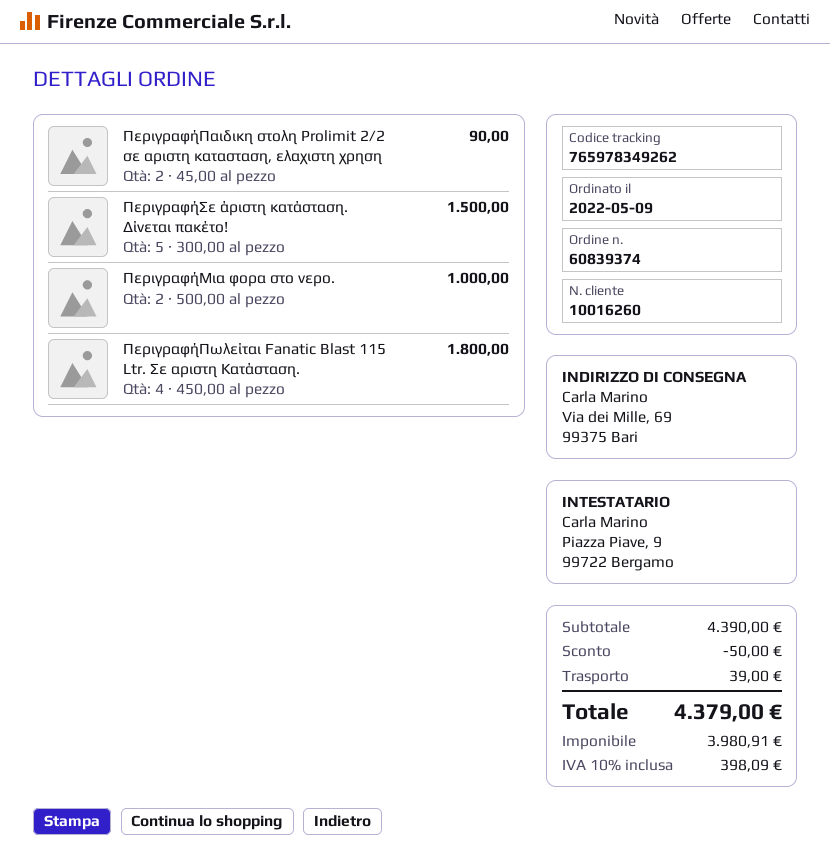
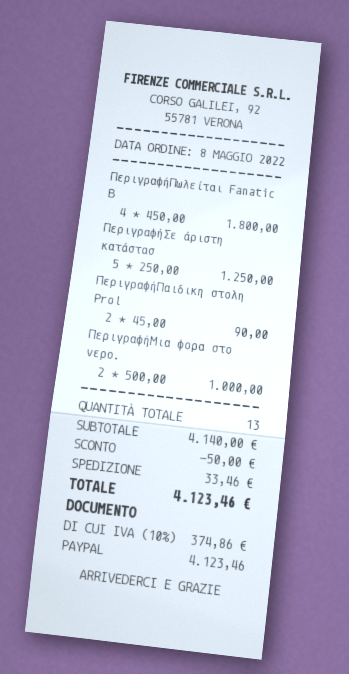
order date: 2022-05-09 -> 2022-05-08
ΠεριγραφήΣε άριστη κατάσταση. Δίνεται πακέτο!: 5 x 300.00 = 1500.00 -> 5 x 250.00 = 1250.00
subtotal: 4390.00 -> 4140.00
shipping: 39.00 -> 33.46
tax: 10% = 398.09 -> 10% = 374.86
total: 4379.00 -> 4123.46

